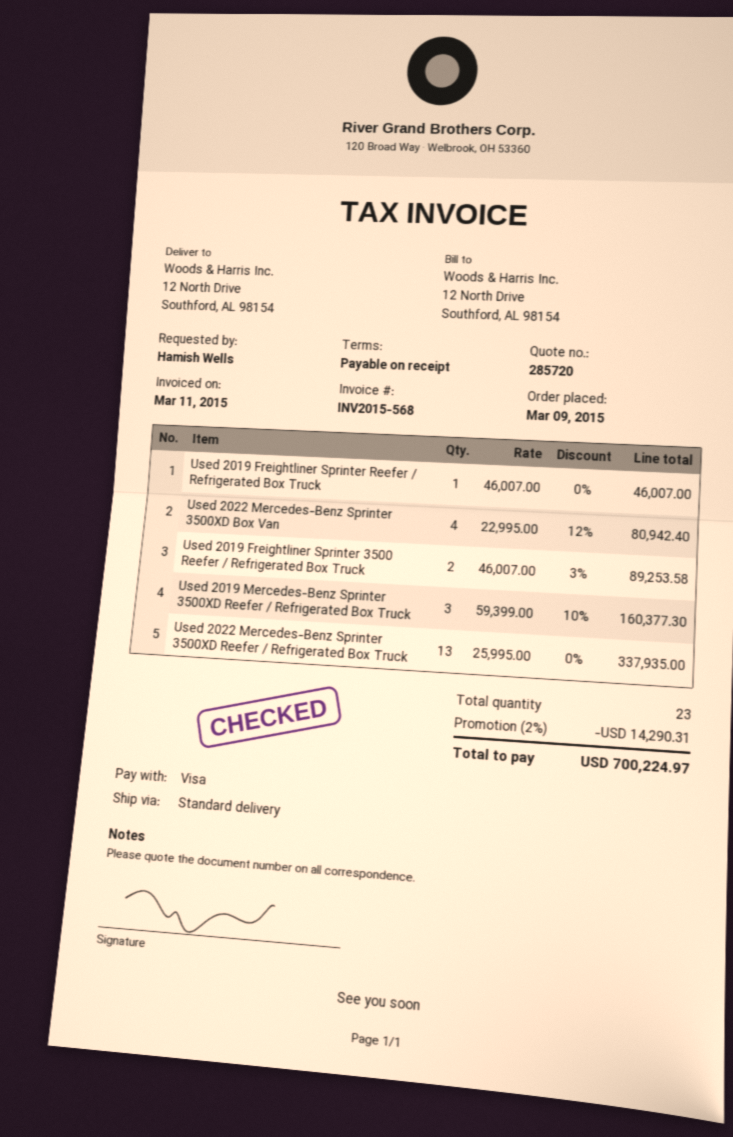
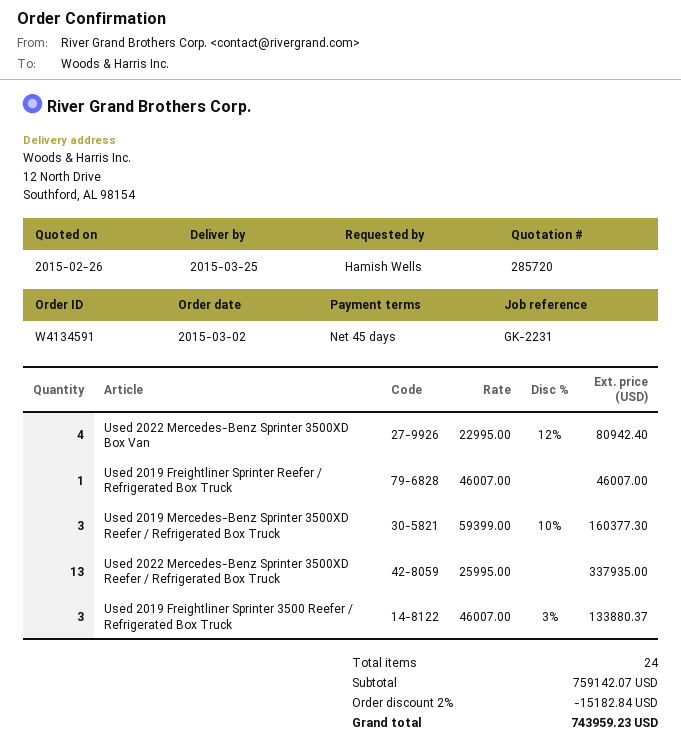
order date: 2015-03-09 -> 2015-03-02
payment terms: on receipt -> 45 days
Used 2019 Freightliner Sprinter 3500 Reefer / Refrigerated Box Truck: 2 x 46007.00 - 3% = 89253.58 -> 3 x 46007.00 - 3% = 133880.37
total quantity: 23 -> 24
discount: 2% = 14290.31 -> 2% = 15182.84
total: 700224.97 -> 743959.23

